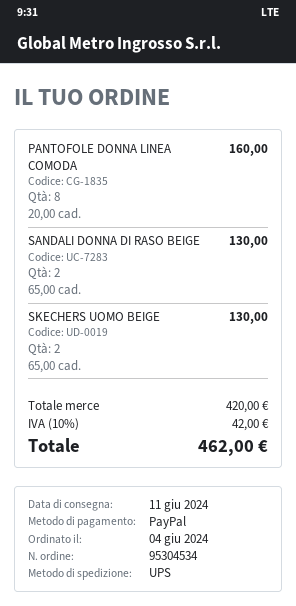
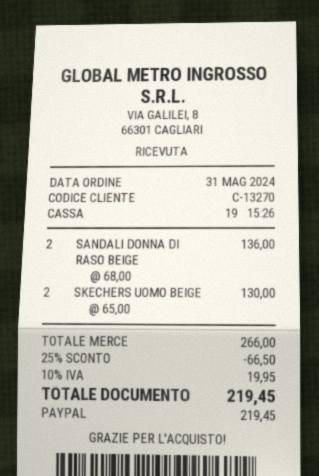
order date: 2024-06-04 -> 2024-05-31
PANTOFOLE DONNA LINEA COMODA: 8 x 20.00 = 160.00 -> none
SANDALI DONNA DI RASO BEIGE: 2 x 65.00 = 130.00 -> 2 x 68.00 = 136.00
subtotal: 420.00 -> 266.00
discount: none -> 25% = 66.50
tax: 10% = 42.00 -> 10% = 19.95
total: 462.00 -> 219.45

